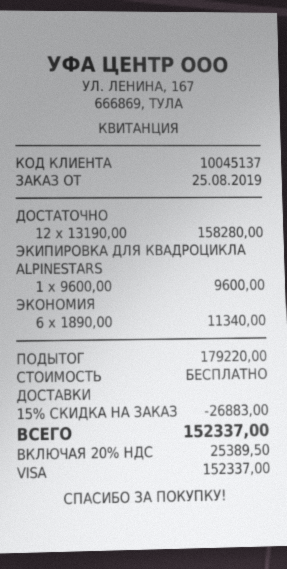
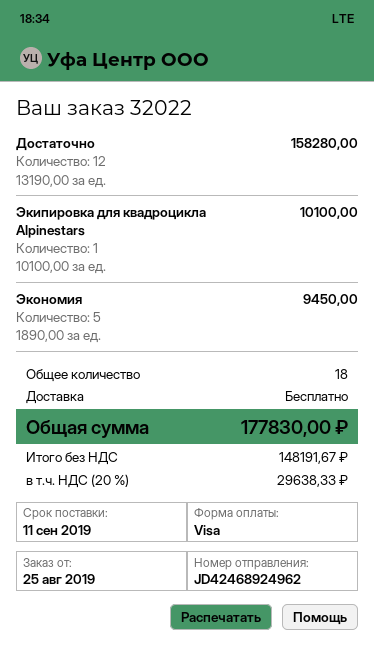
ЭКИПИРОВКА ДЛЯ КВАДРОЦИКЛА ALPINESTARS: 1 x 9600.00 = 9600.00 -> 1 x 10100.00 = 10100.00
ЭКОНОМИЯ: 6 x 1890.00 = 11340.00 -> 5 x 1890.00 = 9450.00
discount: 15% = 26883.00 -> none
tax: 20% = 25389.50 -> 20% = 29638.33
total: 152337.00 -> 177830.00

